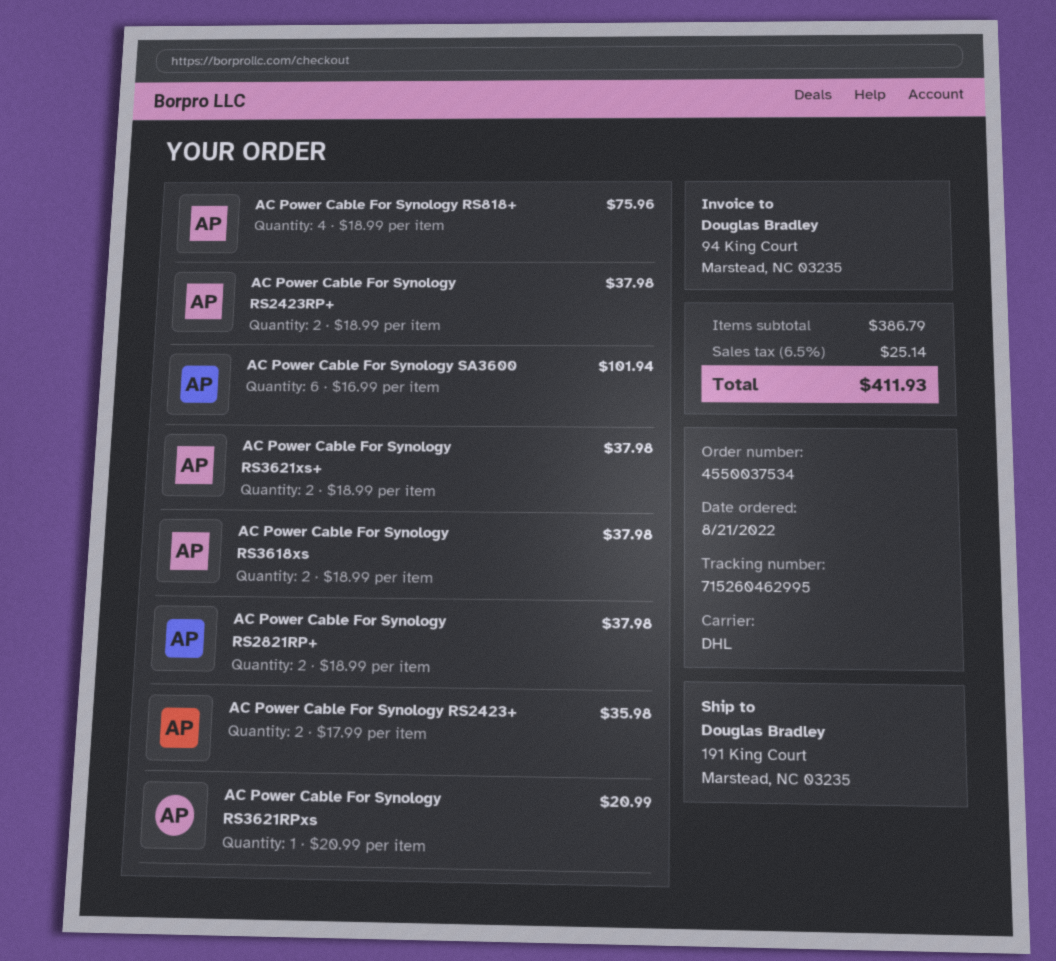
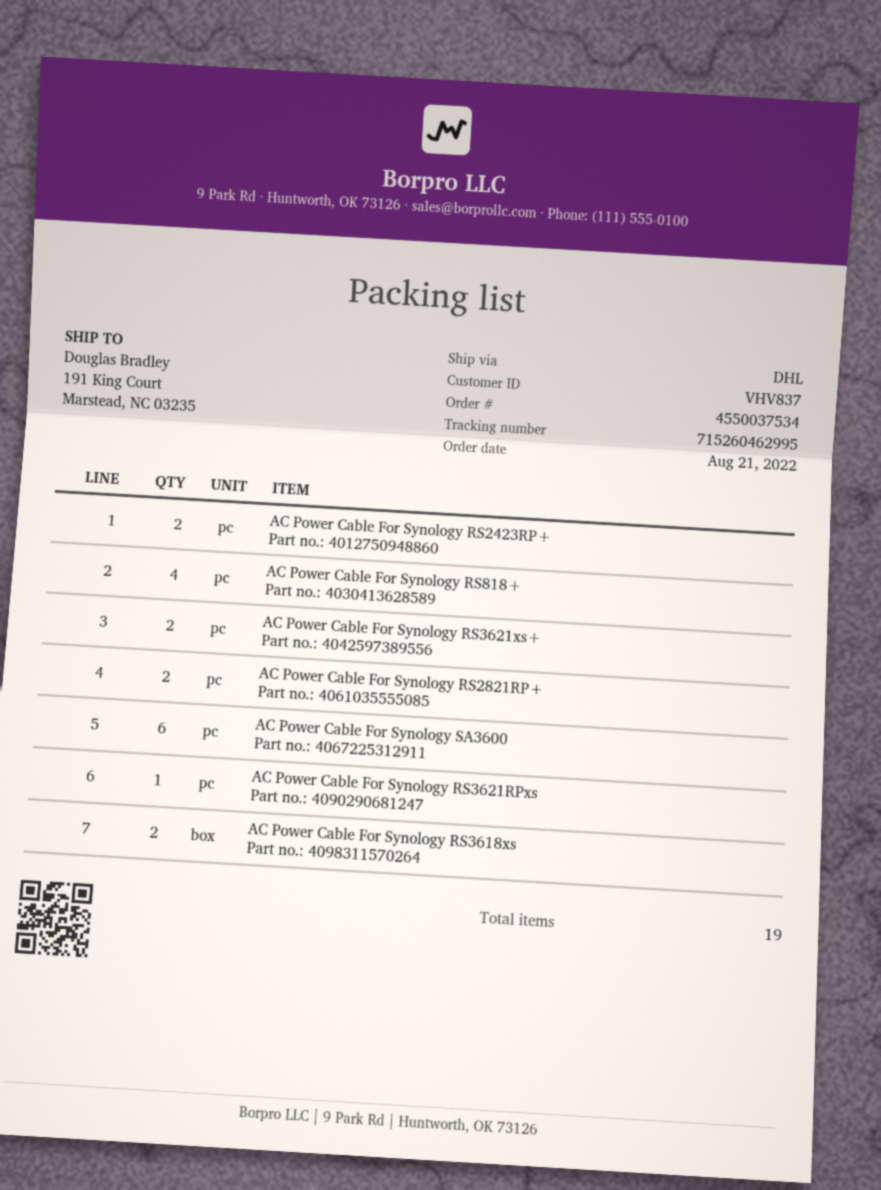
AC Power Cable For Synology RS2423+: 2 -> none

